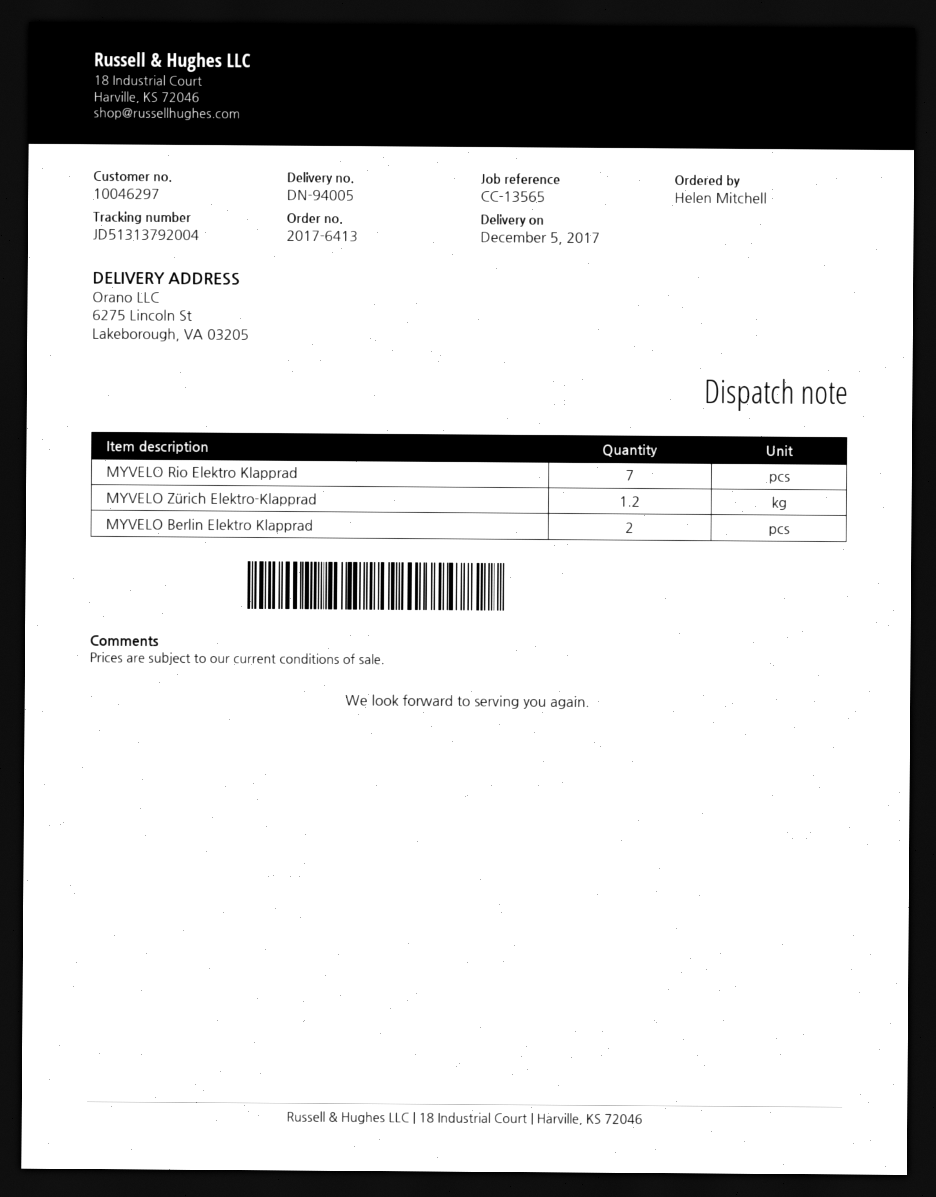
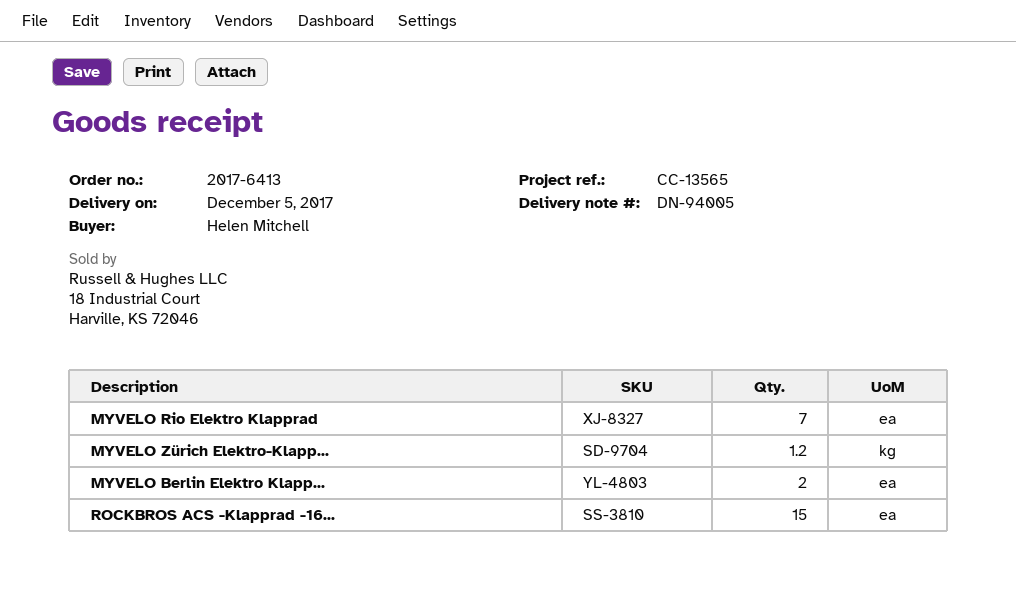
ROCKBROS ACS -Klapprad -16...: none -> 15

